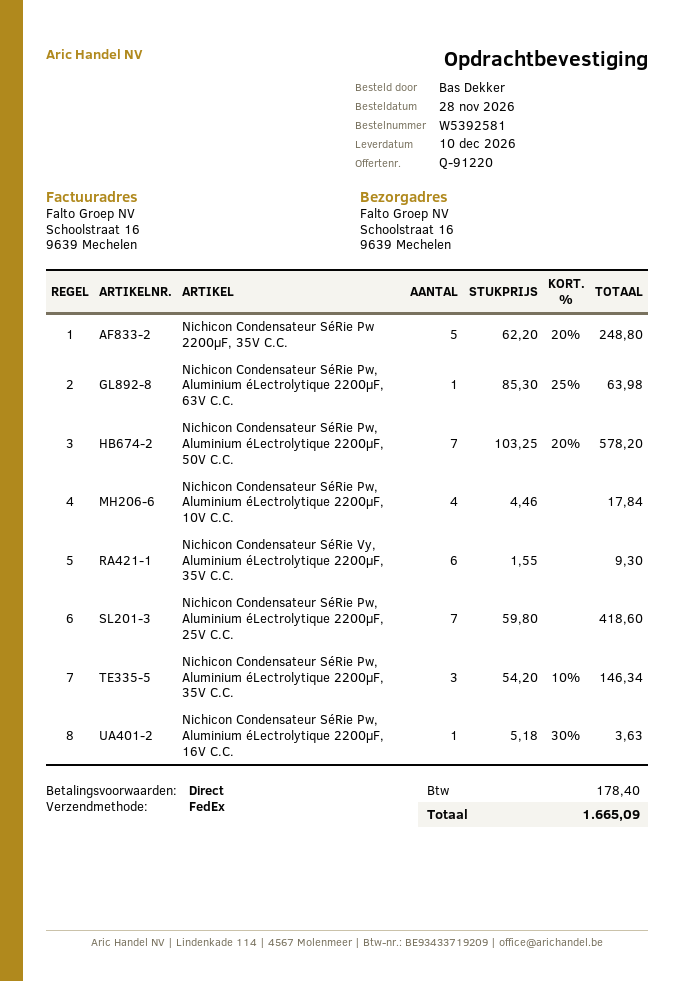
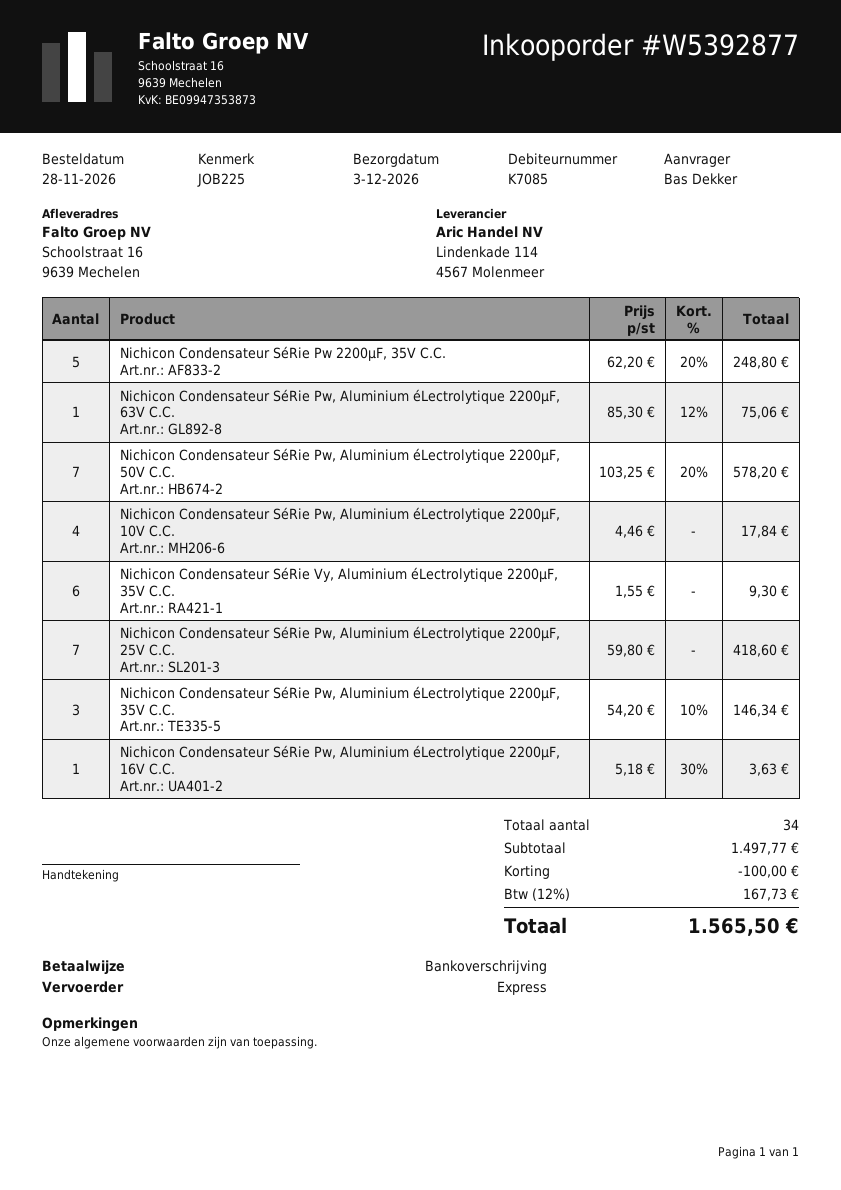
order number: W5392581 -> W5392877
delivery date: 2026-12-10 -> 2026-12-03
shipping method: FedEx -> express
Nichicon Condensateur SéRie Pw, Aluminium éLectrolytique 2200μF, 63V C.C.: 1 x 85.30 - 25% = 63.98 -> 1 x 85.30 - 12% = 75.06
discount: none -> 100.00
tax: 178.40 -> 167.73
total: 1665.09 -> 1565.50

